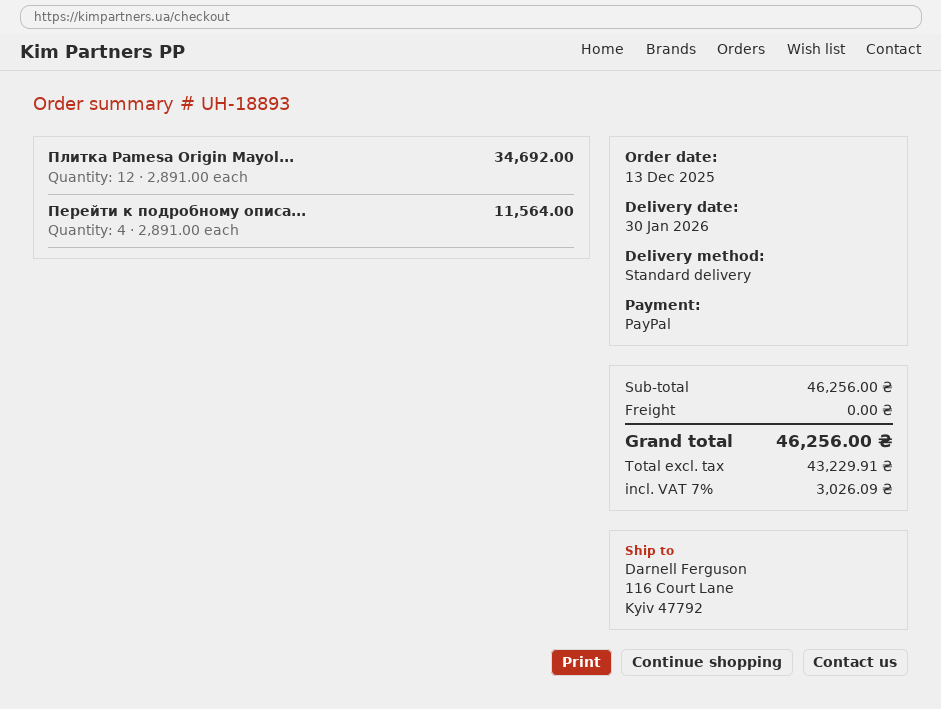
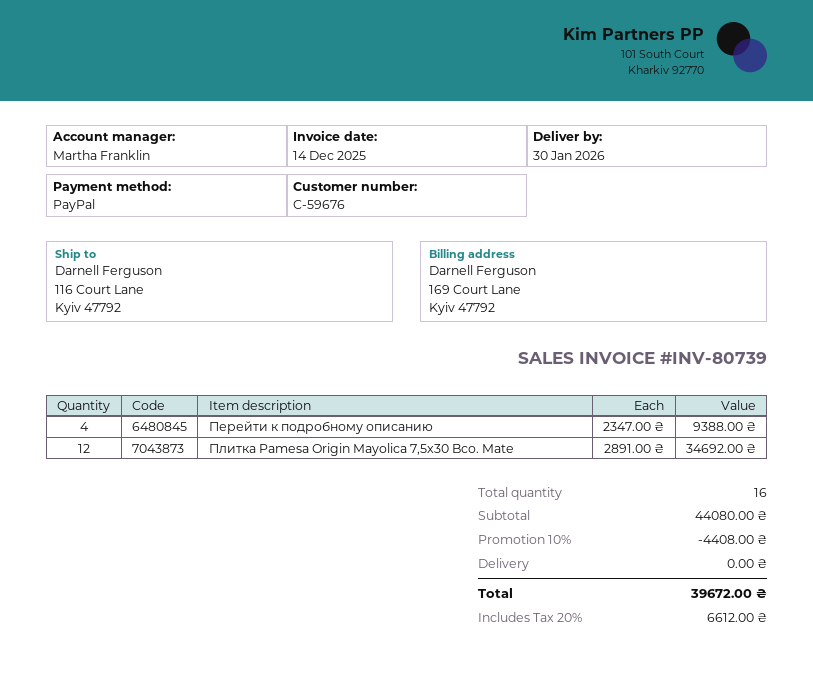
Перейти к подробному описа...: 4 x 2891.00 = 11564.00 -> 4 x 2347.00 = 9388.00
subtotal: 46256.00 -> 44080.00
discount: none -> 10% = 4408.00
tax: 7% = 3026.09 -> 20% = 6612.00
total: 46256.00 -> 39672.00

